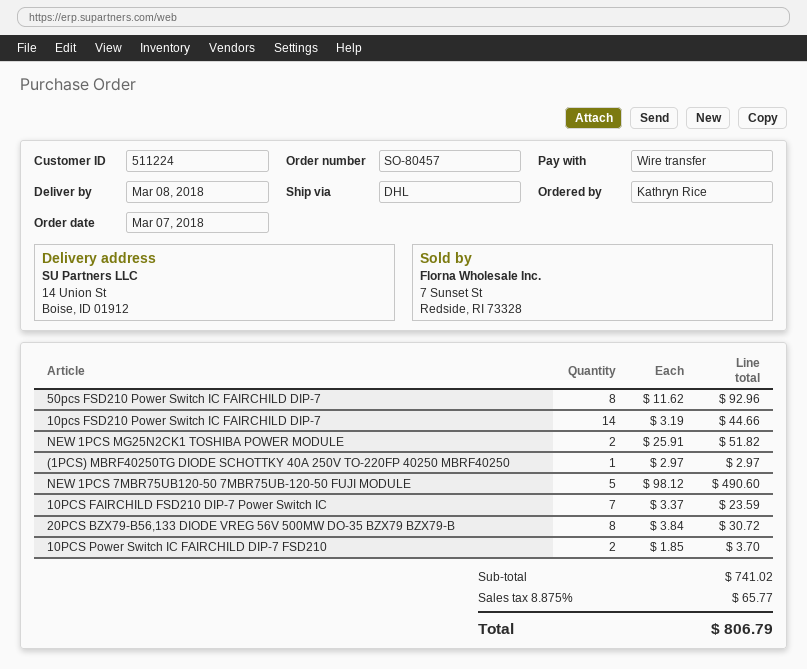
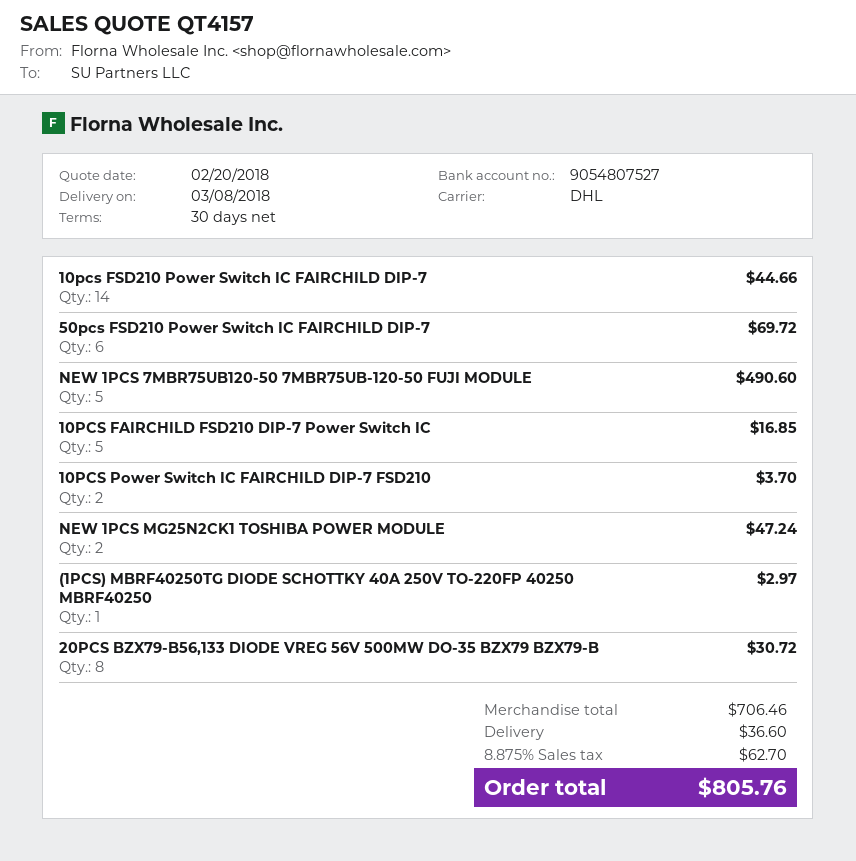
50pcs FSD210 Power Switch IC FAIRCHILD DIP-7: 8 for 92.96 -> 6 for 69.72
NEW 1PCS MG25N2CK1 TOSHIBA POWER MODULE: 2 for 51.82 -> 2 for 47.24
10PCS FAIRCHILD FSD210 DIP-7 Power Switch IC: 7 for 23.59 -> 5 for 16.85
subtotal: 741.02 -> 706.46
shipping: none -> 36.60
tax: 8.875% = 65.77 -> 8.875% = 62.70
total: 806.79 -> 805.76

